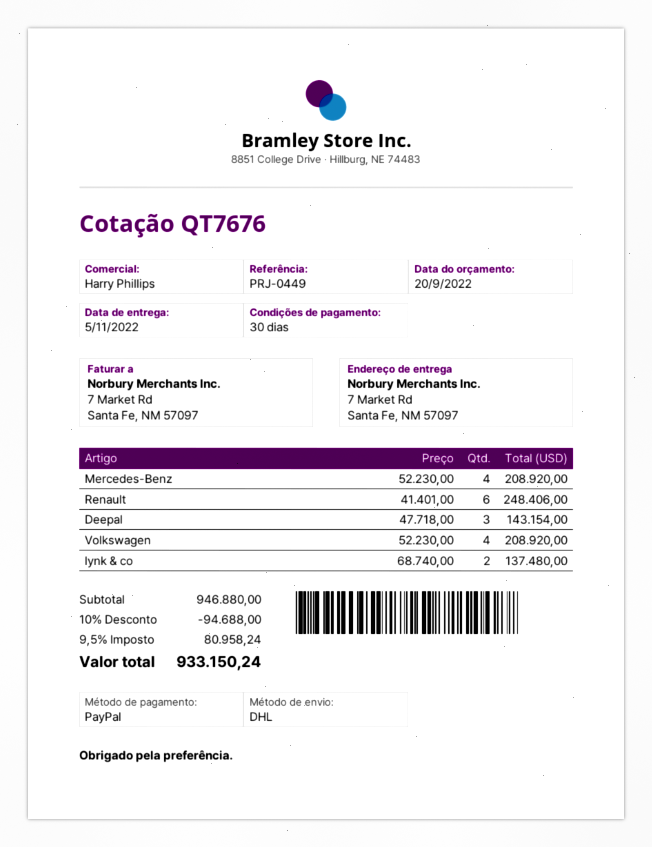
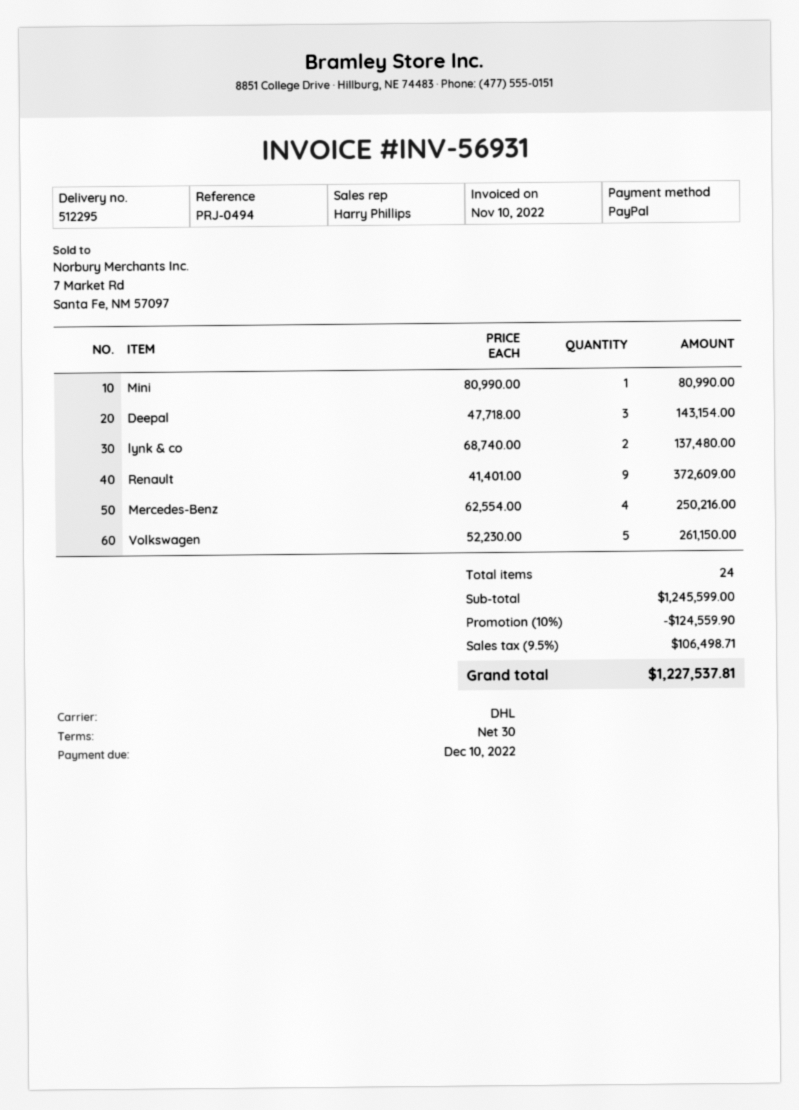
reference: PRJ-0449 -> PRJ-0494
Mercedes-Benz: 4 x 52230.00 = 208920.00 -> 4 x 62554.00 = 250216.00
Renault: 6 x 41401.00 = 248406.00 -> 9 x 41401.00 = 372609.00
Volkswagen: 4 x 52230.00 = 208920.00 -> 5 x 52230.00 = 261150.00
Mini: none -> 1 x 80990.00 = 80990.00
subtotal: 946880.00 -> 1245599.00
discount: 10% = 94688.00 -> 10% = 124559.90
tax: 9.5% = 80958.24 -> 9.5% = 106498.71
total: 933150.24 -> 1227537.81

